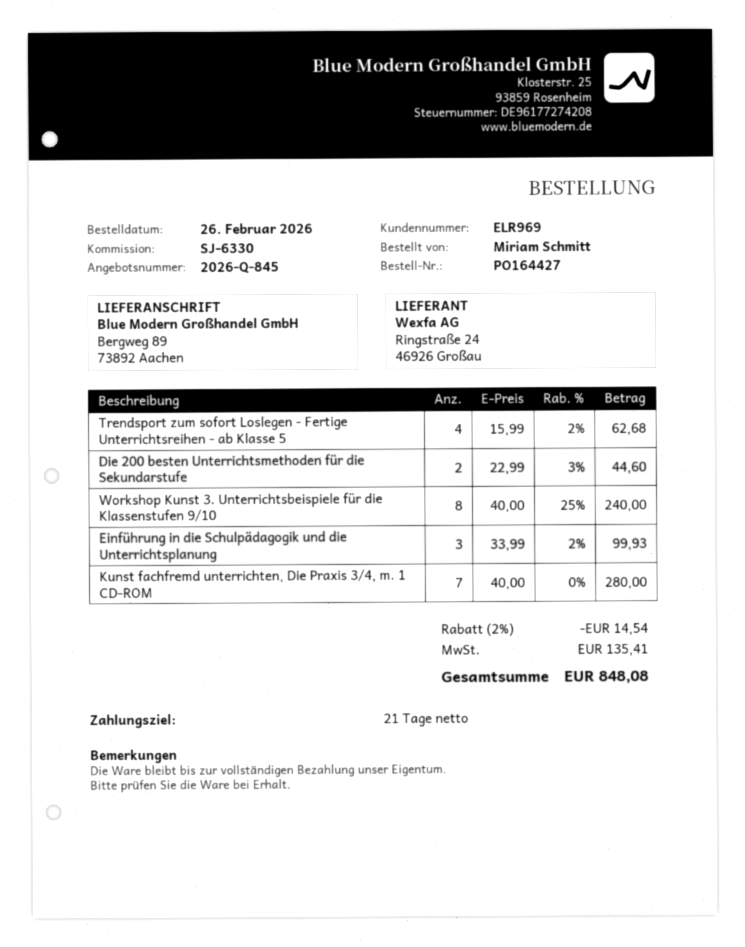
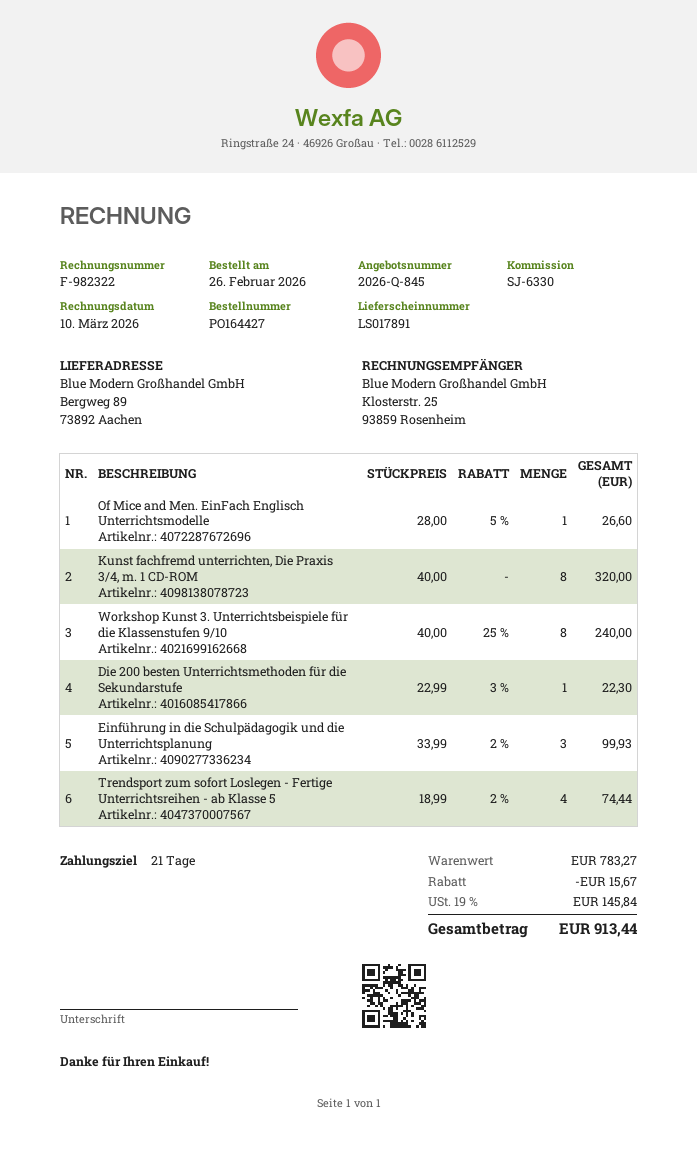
Trendsport zum sofort Loslegen - Fertige Unterrichtsreihen - ab Klasse 5: 4 x 15.99 - 2% = 62.68 -> 4 x 18.99 - 2% = 74.44
Die 200 besten Unterrichtsmethoden für die Sekundarstufe: 2 x 22.99 - 3% = 44.60 -> 1 x 22.99 - 3% = 22.30
Kunst fachfremd unterrichten, Die Praxis 3/4, m. 1 CD-ROM: 7 x 40.00 = 280.00 -> 8 x 40.00 = 320.00
Of Mice and Men. EinFach Englisch Unterrichtsmodelle: none -> 1 x 28.00 - 5% = 26.60
discount: 14.54 -> 15.67
tax: 135.41 -> 145.84
total: 848.08 -> 913.44

